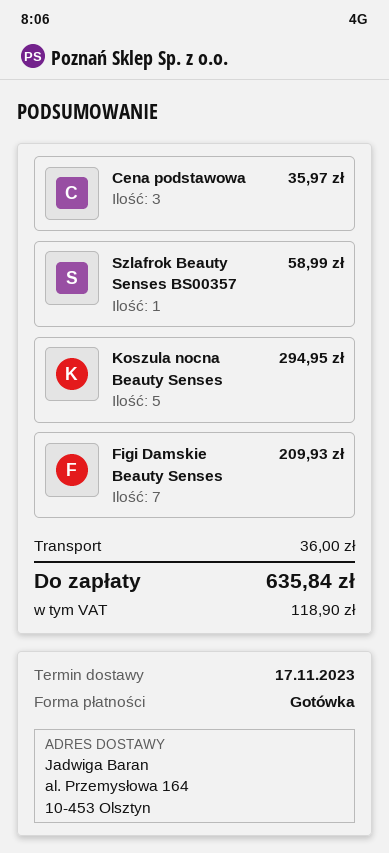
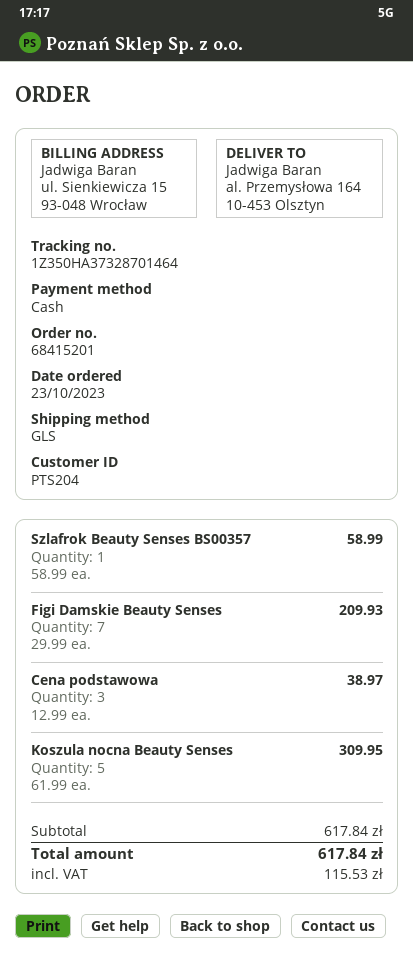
Cena podstawowa: 3 for 35.97 -> 3 for 38.97
Koszula nocna Beauty Senses: 5 for 294.95 -> 5 for 309.95
shipping: 36.00 -> none
tax: 118.90 -> 115.53
total: 635.84 -> 617.84

